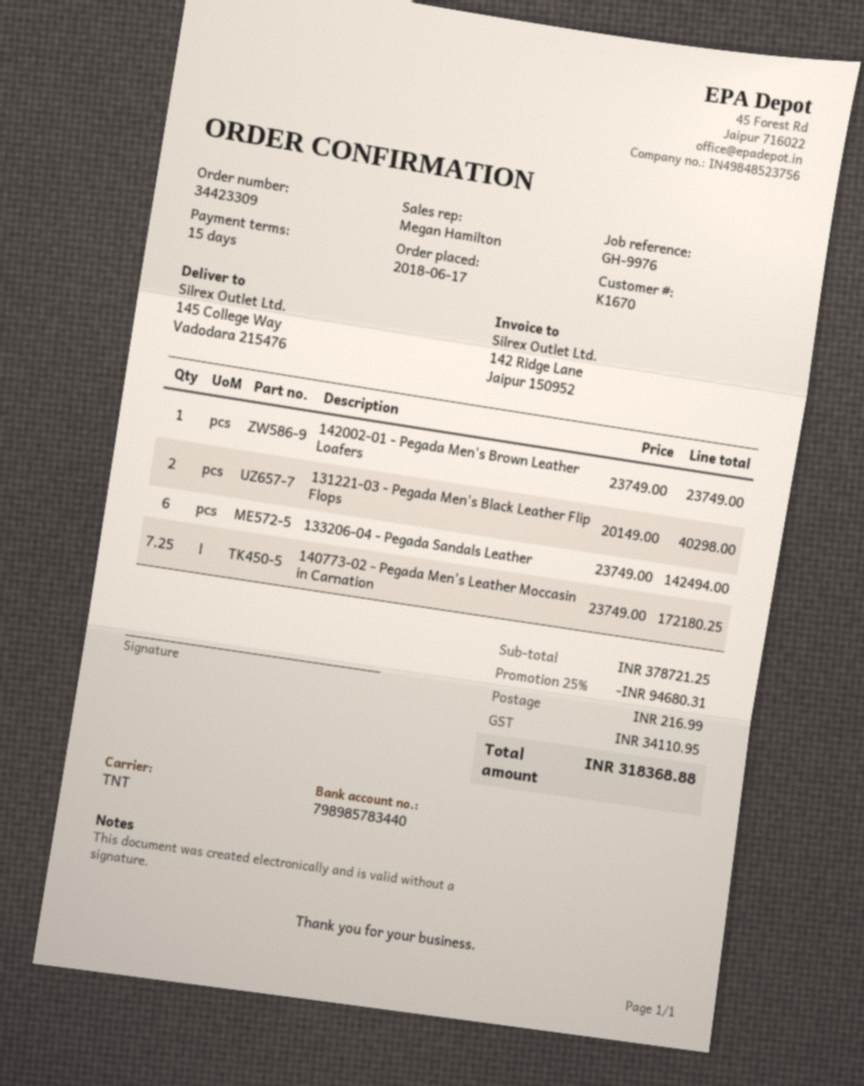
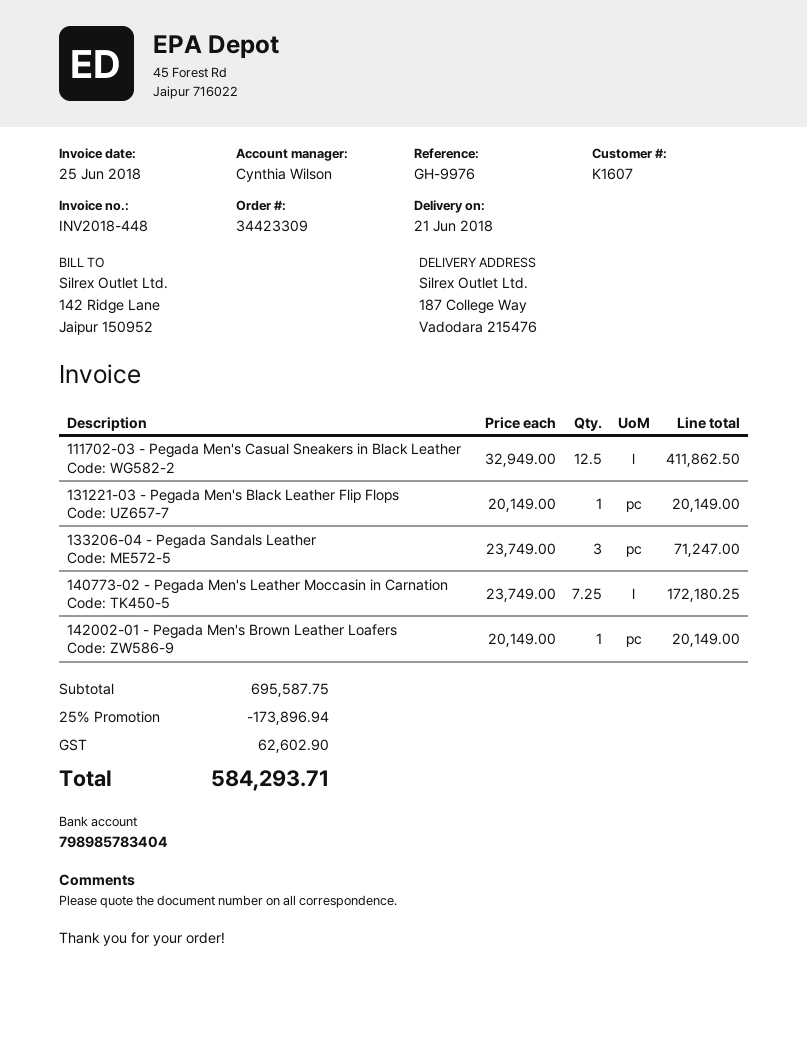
customer number: K1670 -> K1607
sales rep: Megan Hamilton -> Cynthia Wilson
bank account: 798985783440 -> 798985783404
ship to: 145 College Way, Vadodara 215476 -> 187 College Way, Vadodara 215476
142002-01 - Pegada Men's Brown Leather Loafers: 1 x 23749.00 = 23749.00 -> 1 x 20149.00 = 20149.00
131221-03 - Pegada Men's Black Leather Flip Flops: 2 x 20149.00 = 40298.00 -> 1 x 20149.00 = 20149.00
133206-04 - Pegada Sandals Leather: 6 x 23749.00 = 142494.00 -> 3 x 23749.00 = 71247.00
111702-03 - Pegada Men's Casual Sneakers in Black Leather: none -> 12.5 x 32949.00 = 411862.50
subtotal: 378721.25 -> 695587.75
discount: 25% = 94680.31 -> 25% = 173896.94
shipping: 216.99 -> none
tax: 34110.95 -> 62602.90
total: 318368.88 -> 584293.71

